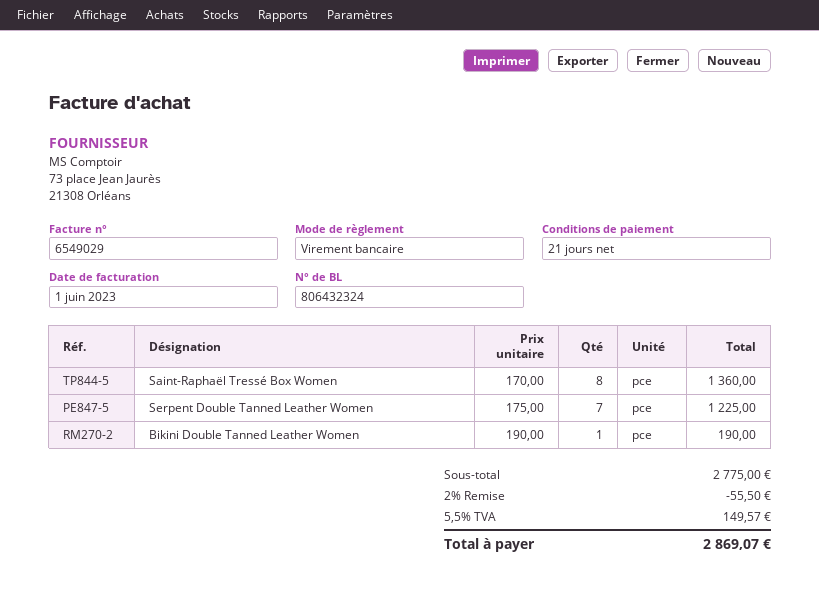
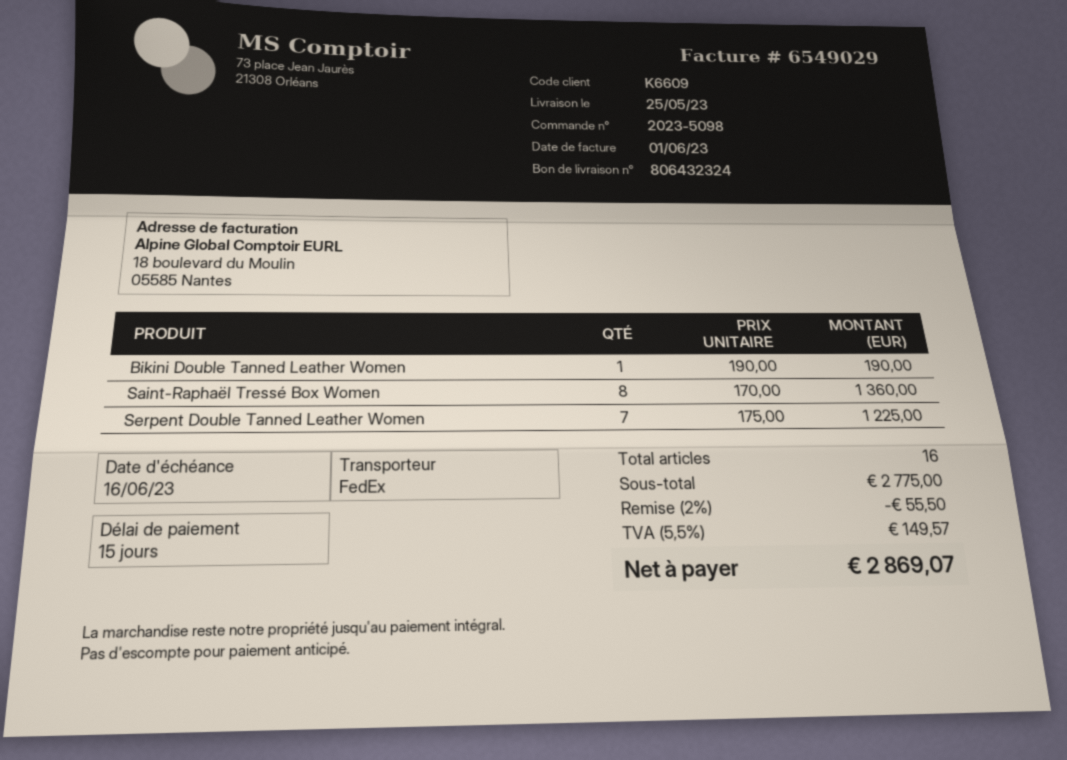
payment terms: 21 days -> 15 days

